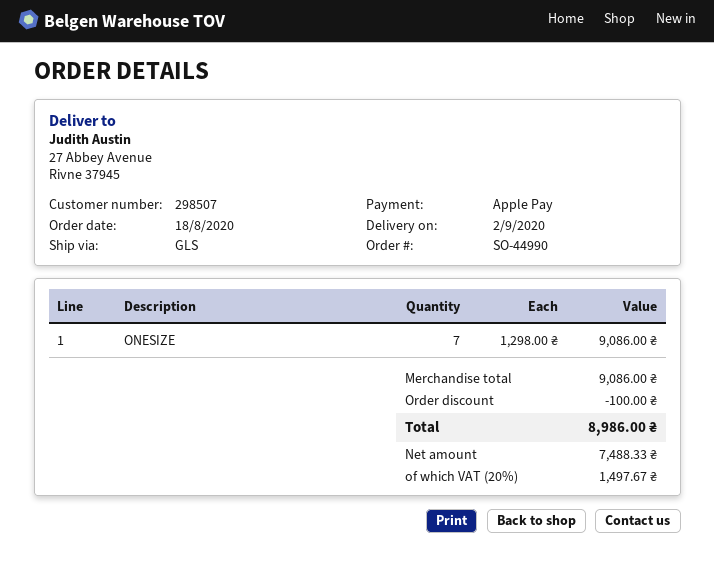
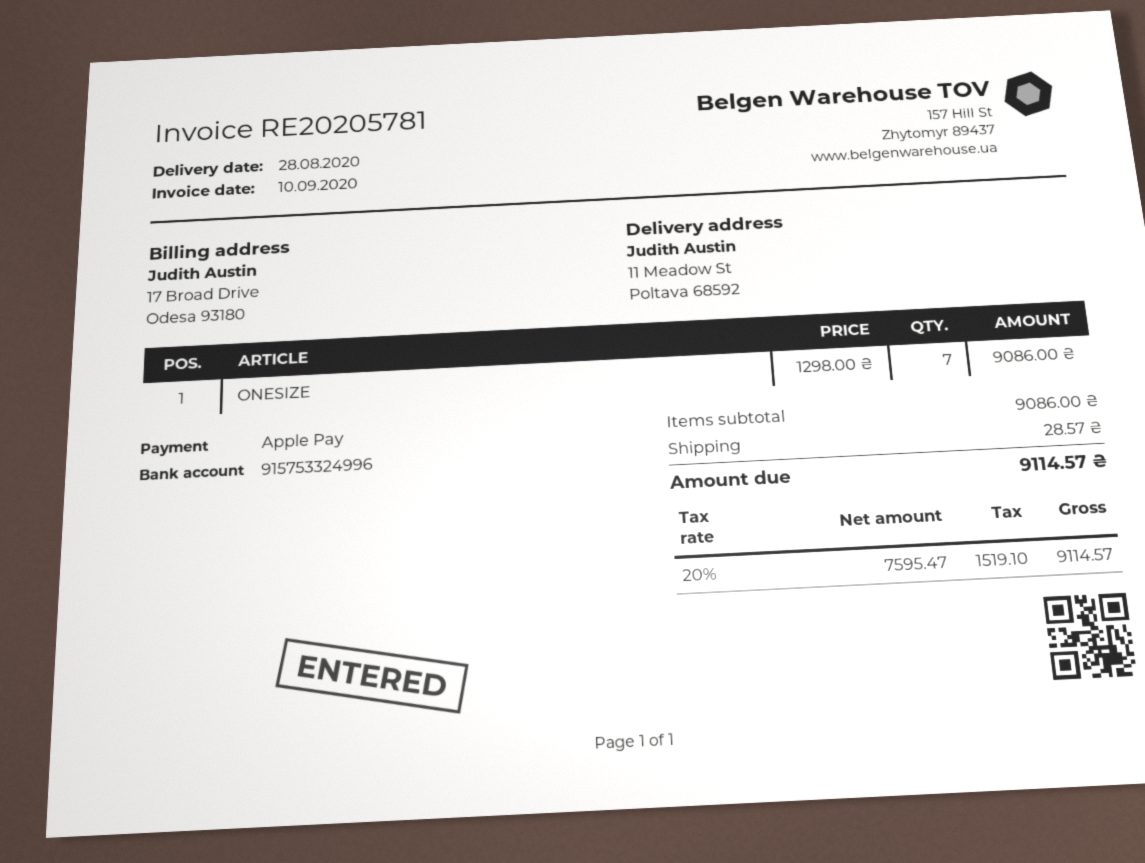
delivery date: 2020-09-02 -> 2020-08-28
ship to: 27 Abbey Avenue, Rivne 37945 -> 11 Meadow St, Poltava 68592
discount: 100.00 -> none
shipping: none -> 28.57
net: 7488.33 -> 7595.47
tax: 20% = 1497.67 -> 20% = 1519.10
total: 8986.00 -> 9114.57

